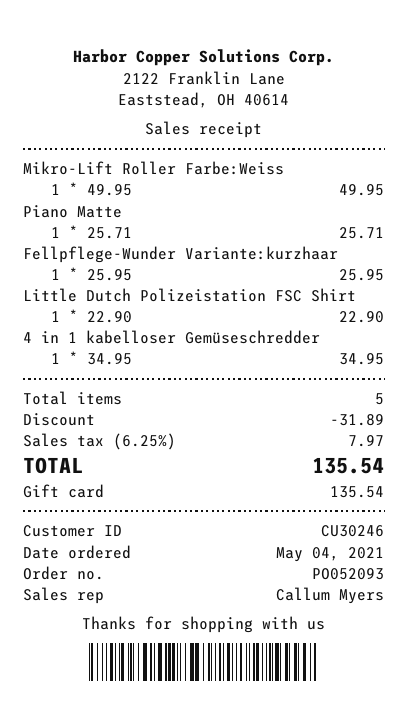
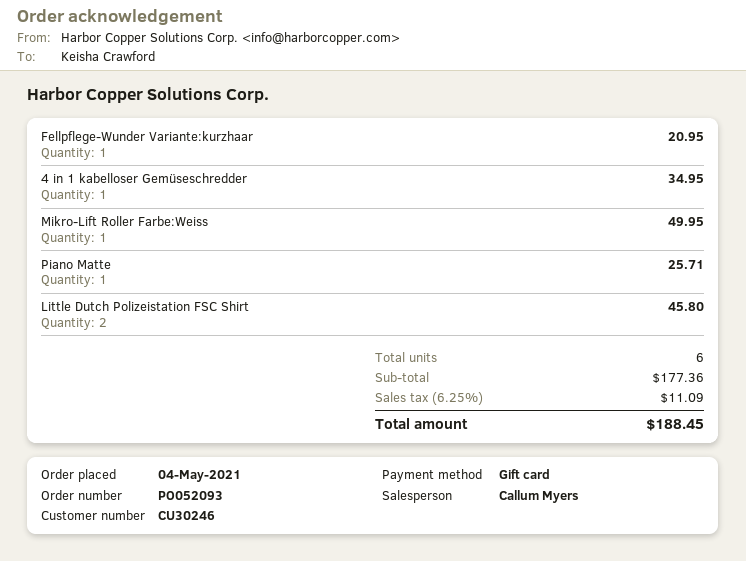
Fellpflege-Wunder Variante:kurzhaar: 1 for 25.95 -> 1 for 20.95
Little Dutch Polizeistation FSC Shirt: 1 for 22.90 -> 2 for 45.80
total quantity: 5 -> 6
discount: 31.89 -> none
tax: 6.25% = 7.97 -> 6.25% = 11.09
total: 135.54 -> 188.45

